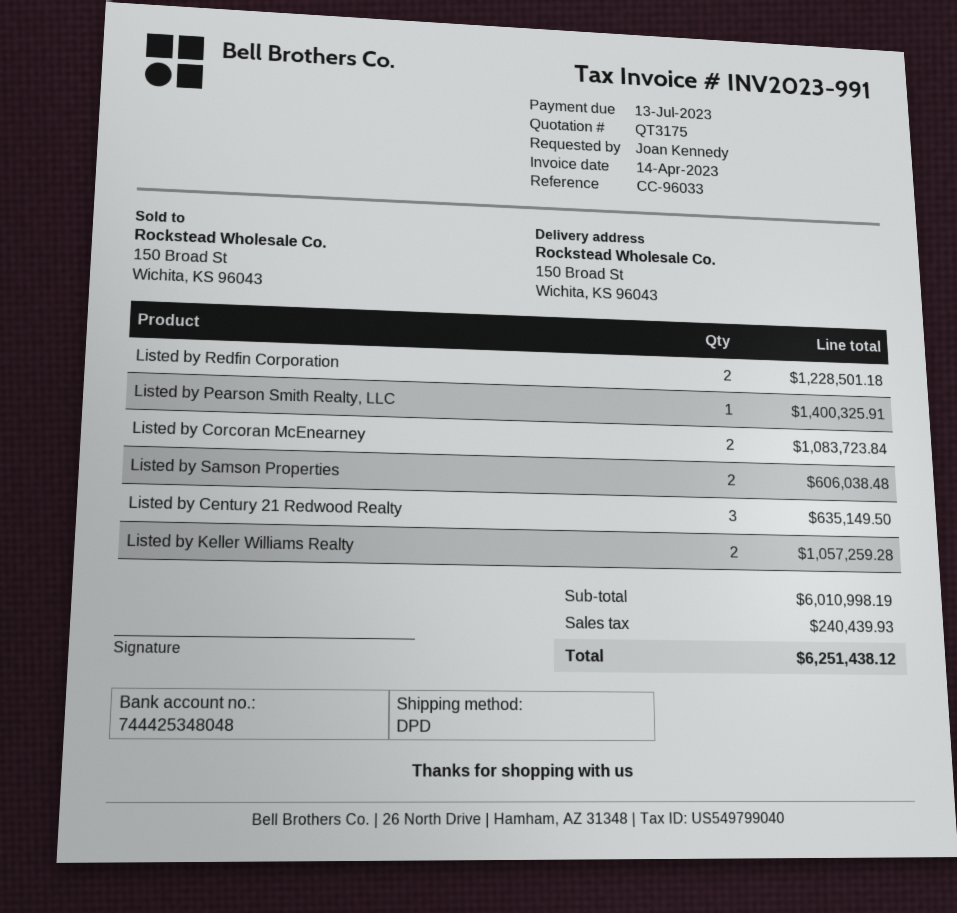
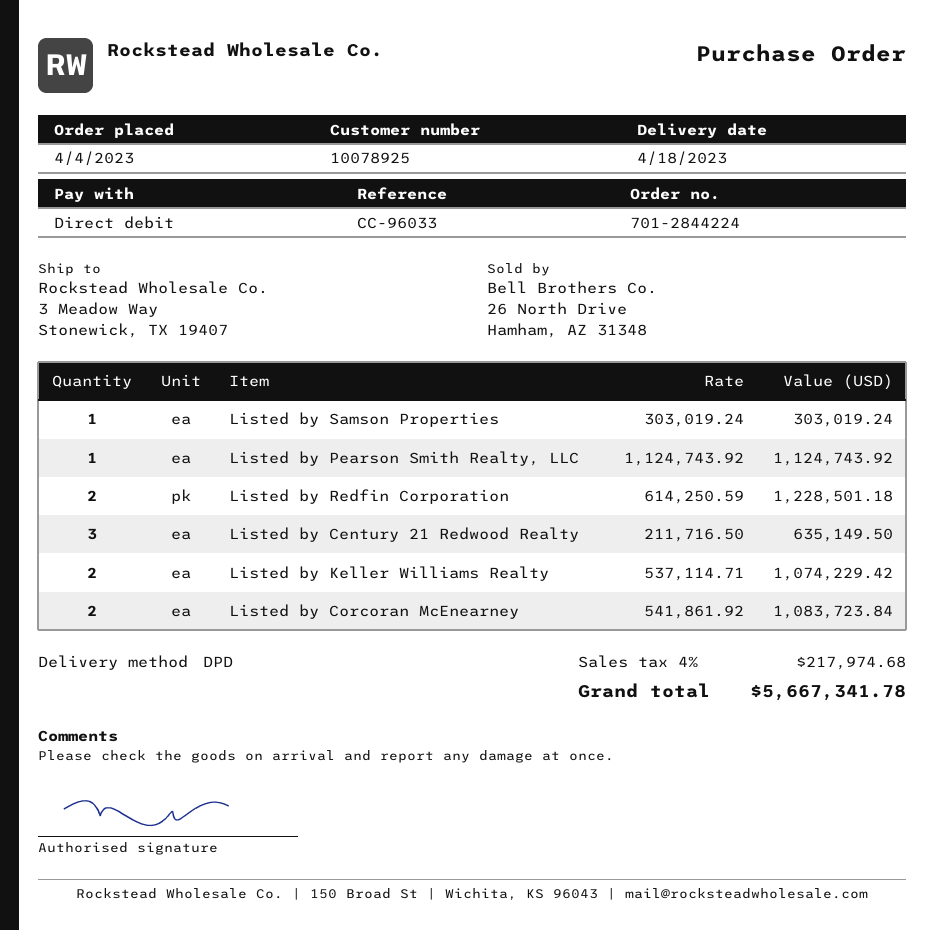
ship to: 150 Broad St, Wichita, KS 96043 -> 3 Meadow Way, Stonewick, TX 19407
Listed by Pearson Smith Realty, LLC: 1 for 1400325.91 -> 1 for 1124743.92
Listed by Samson Properties: 2 for 606038.48 -> 1 for 303019.24
Listed by Keller Williams Realty: 2 for 1057259.28 -> 2 for 1074229.42
tax: 240439.93 -> 217974.68
total: 6251438.12 -> 5667341.78

